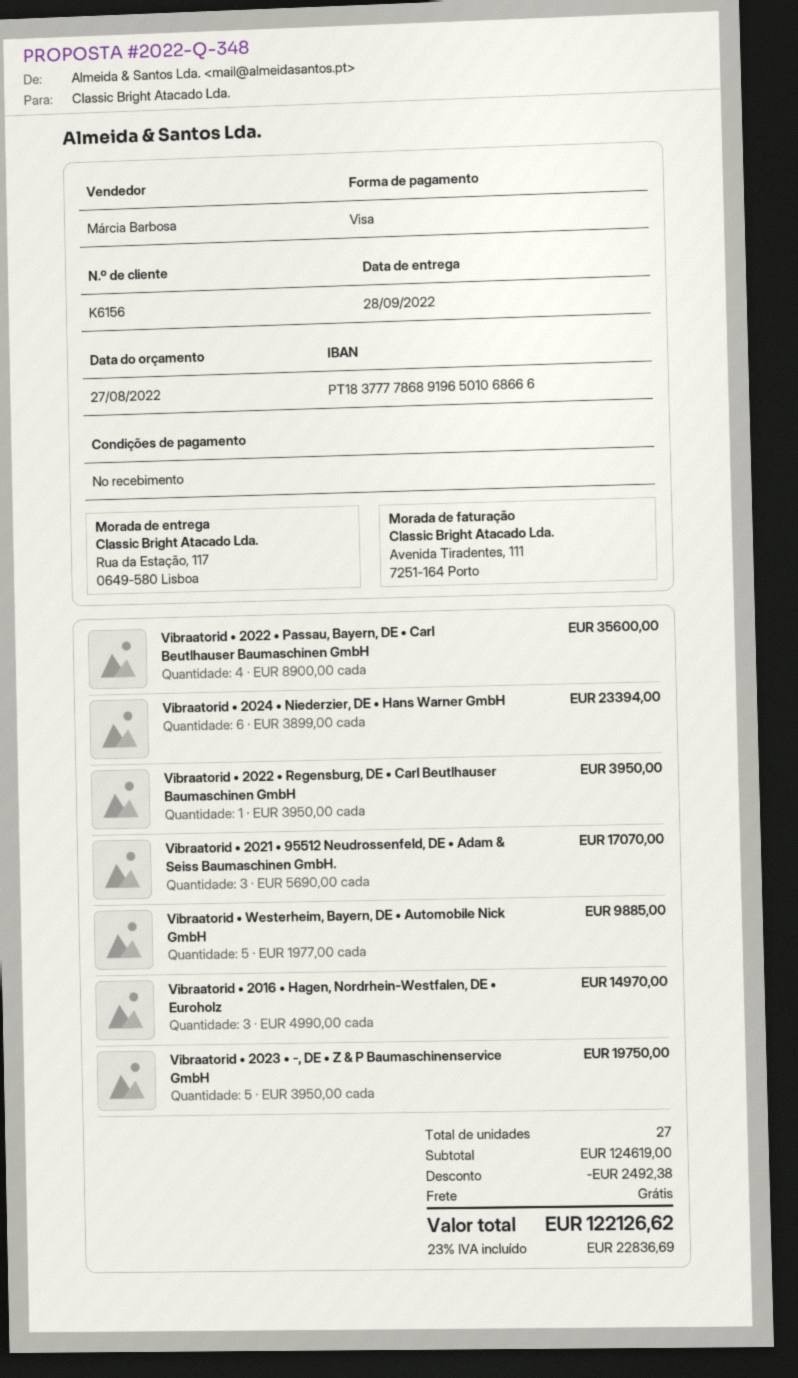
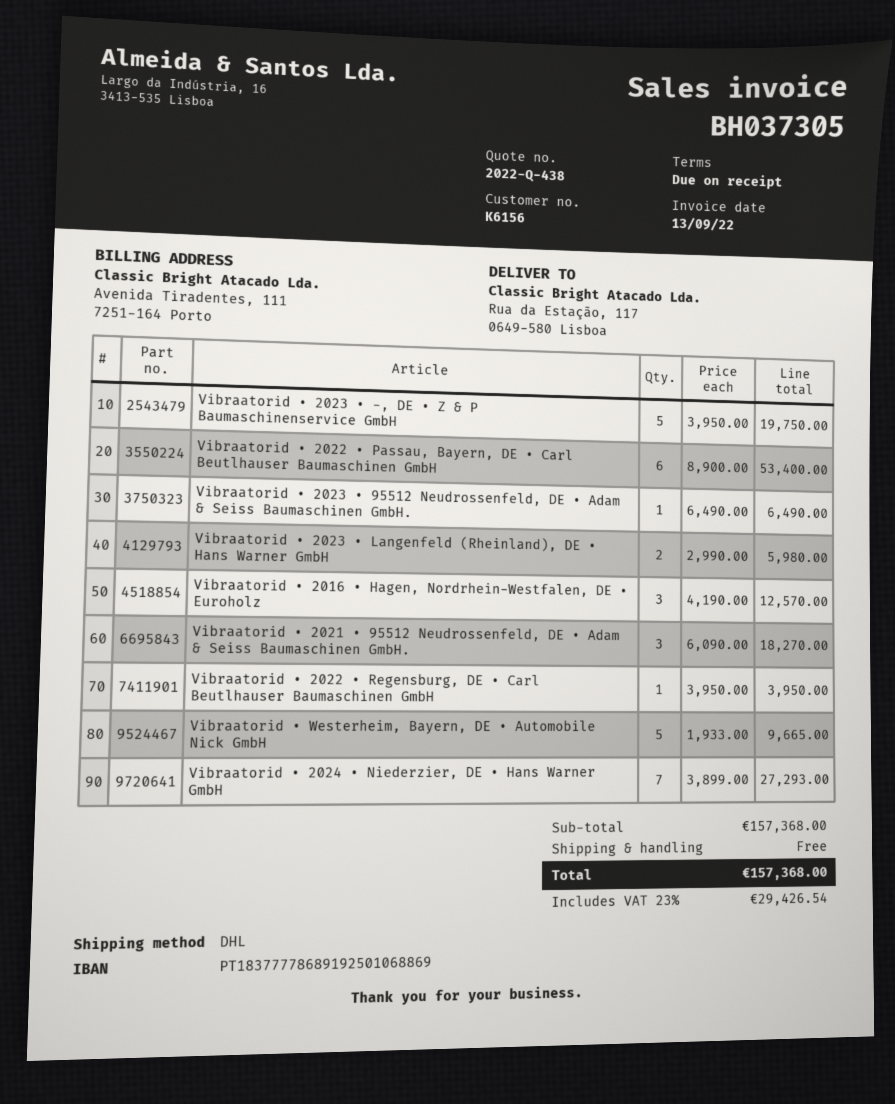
quote number: 2022-Q-348 -> 2022-Q-438
bank account: PT18377778689196501068666 -> PT18377778689192501068869
Vibraatorid • 2022 • Passau, Bayern, DE • Carl Beutlhauser Baumaschinen GmbH: 4 x 8900.00 = 35600.00 -> 6 x 8900.00 = 53400.00
Vibraatorid • 2024 • Niederzier, DE • Hans Warner GmbH: 6 x 3899.00 = 23394.00 -> 7 x 3899.00 = 27293.00
Vibraatorid • 2021 • 95512 Neudrossenfeld, DE • Adam & Seiss Baumaschinen GmbH.: 3 x 5690.00 = 17070.00 -> 3 x 6090.00 = 18270.00
Vibraatorid • Westerheim, Bayern, DE • Automobile Nick GmbH: 5 x 1977.00 = 9885.00 -> 5 x 1933.00 = 9665.00
Vibraatorid • 2016 • Hagen, Nordrhein-Westfalen, DE • Euroholz: 3 x 4990.00 = 14970.00 -> 3 x 4190.00 = 12570.00
Vibraatorid • 2023 • 95512 Neudrossenfeld, DE • Adam & Seiss Baumaschinen GmbH.: none -> 1 x 6490.00 = 6490.00
Vibraatorid • 2023 • Langenfeld (Rheinland), DE • Hans Warner GmbH: none -> 2 x 2990.00 = 5980.00
subtotal: 124619.00 -> 157368.00
discount: 2492.38 -> none
tax: 23% = 22836.69 -> 23% = 29426.54
total: 122126.62 -> 157368.00

